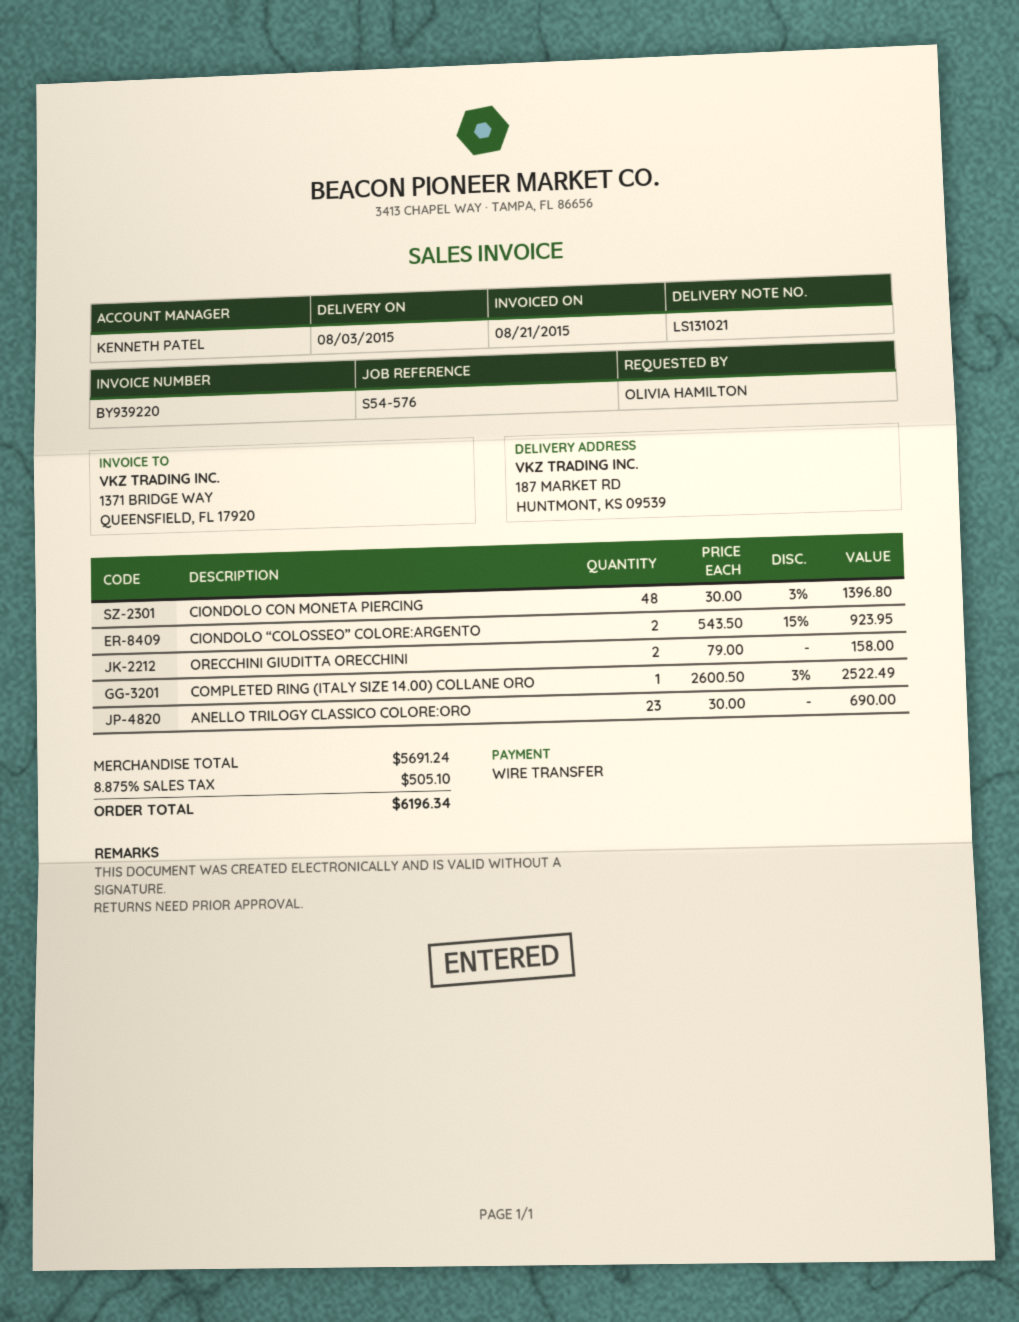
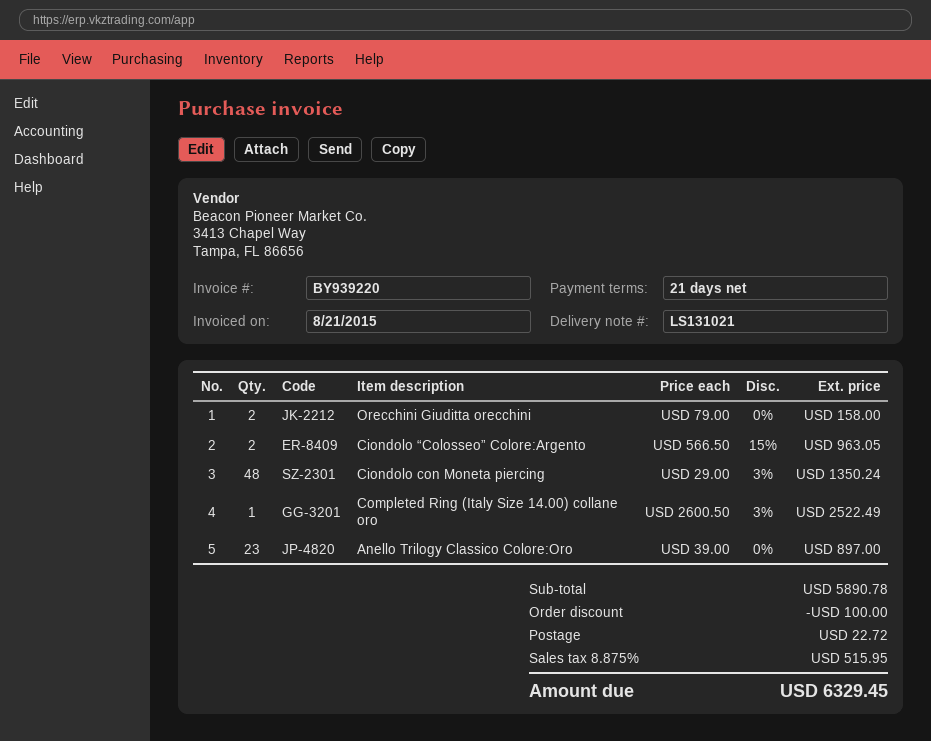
CIONDOLO CON MONETA PIERCING: 48 x 30.00 - 3% = 1396.80 -> 48 x 29.00 - 3% = 1350.24
CIONDOLO “COLOSSEO” COLORE:ARGENTO: 2 x 543.50 - 15% = 923.95 -> 2 x 566.50 - 15% = 963.05
ANELLO TRILOGY CLASSICO COLORE:ORO: 23 x 30.00 = 690.00 -> 23 x 39.00 = 897.00
subtotal: 5691.24 -> 5890.78
discount: none -> 100.00
shipping: none -> 22.72
tax: 8.875% = 505.10 -> 8.875% = 515.95
total: 6196.34 -> 6329.45

